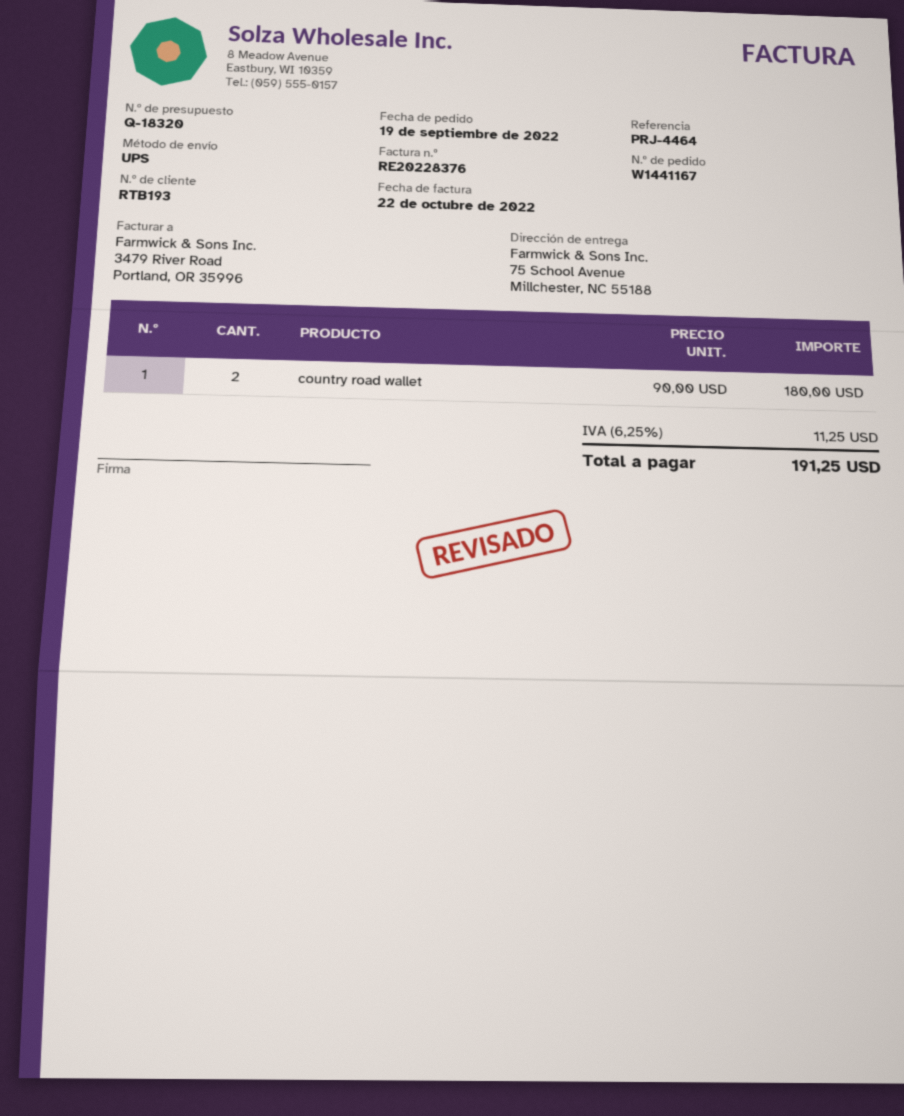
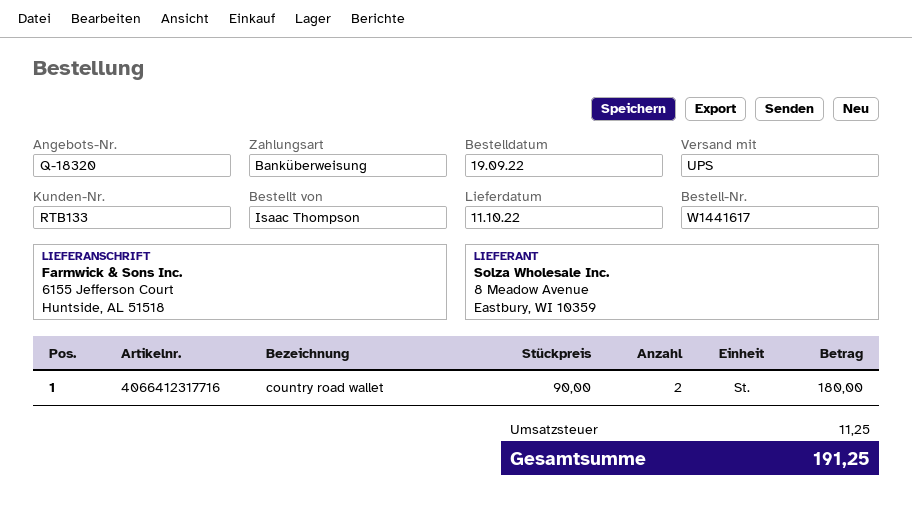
order number: W1441167 -> W1441617
customer number: RTB193 -> RTB133
ship to: 75 School Avenue, Millchester, NC 55188 -> 6155 Jefferson Court, Huntside, AL 51518

